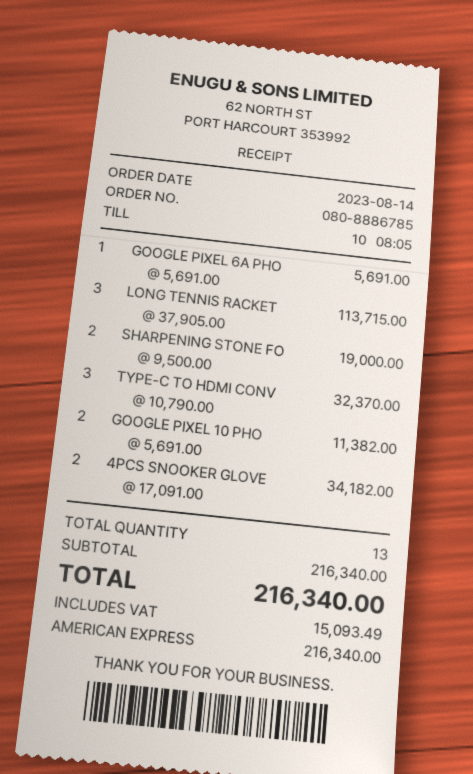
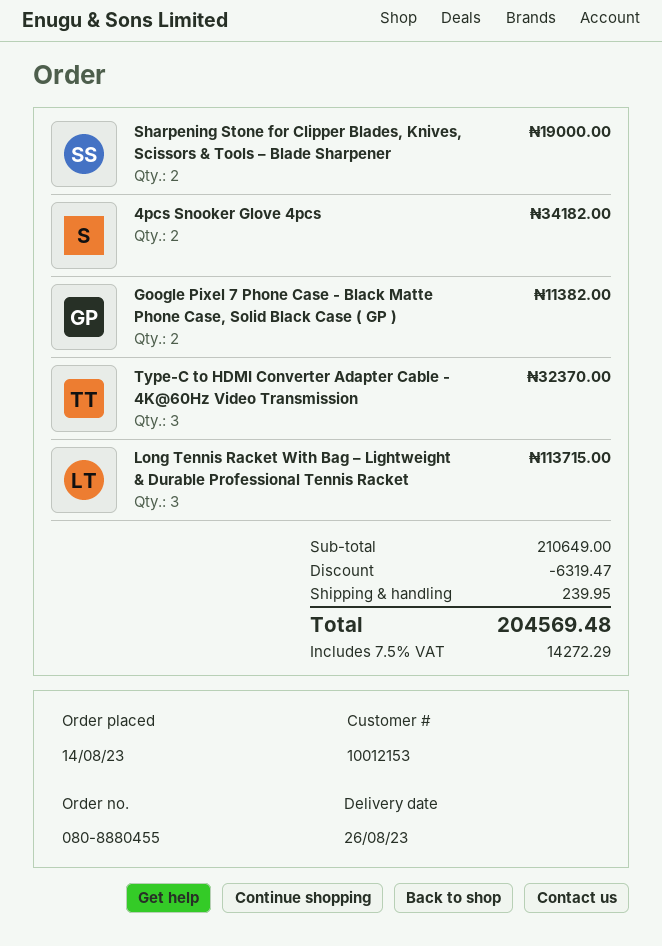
order number: 080-8886785 -> 080-8880455
GOOGLE PIXEL 6A PHO: 1 for 5691.00 -> none
GOOGLE PIXEL 10 PHO: 2 for 11382.00 -> none
Google Pixel 7 Phone Case - Black Matte Phone Case, Solid Black Case ( GP ): none -> 2 for 11382.00
subtotal: 216340.00 -> 210649.00
discount: none -> 6319.47
shipping: none -> 239.95
tax: 15093.49 -> 14272.29
total: 216340.00 -> 204569.48

